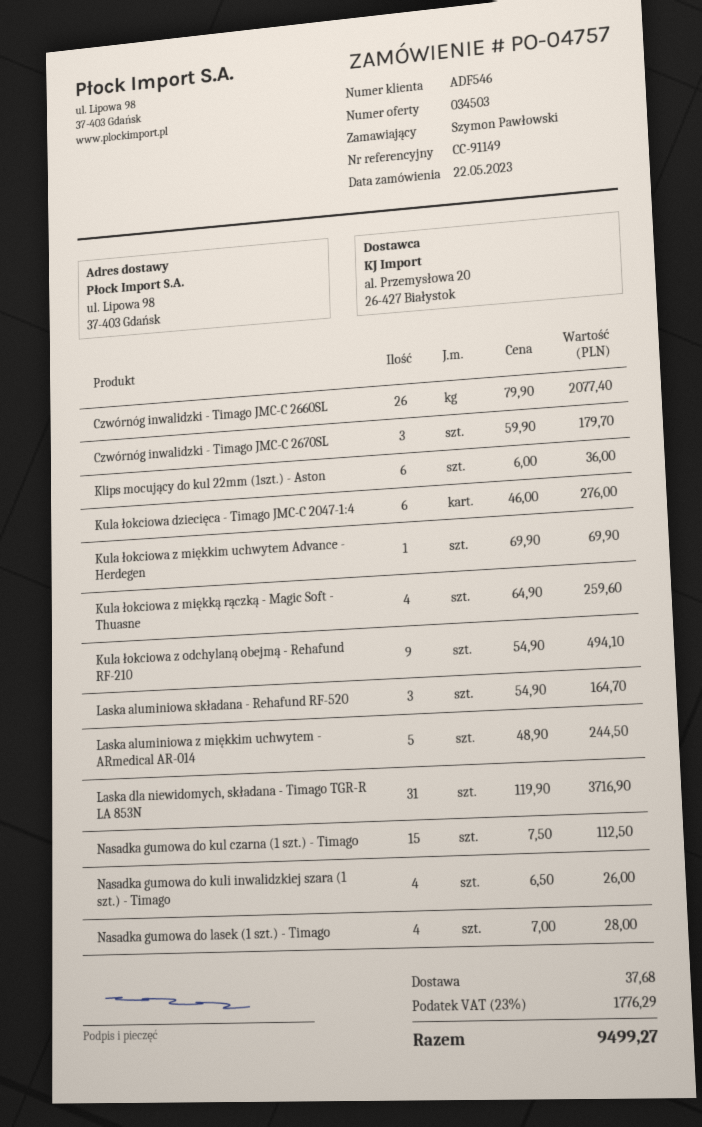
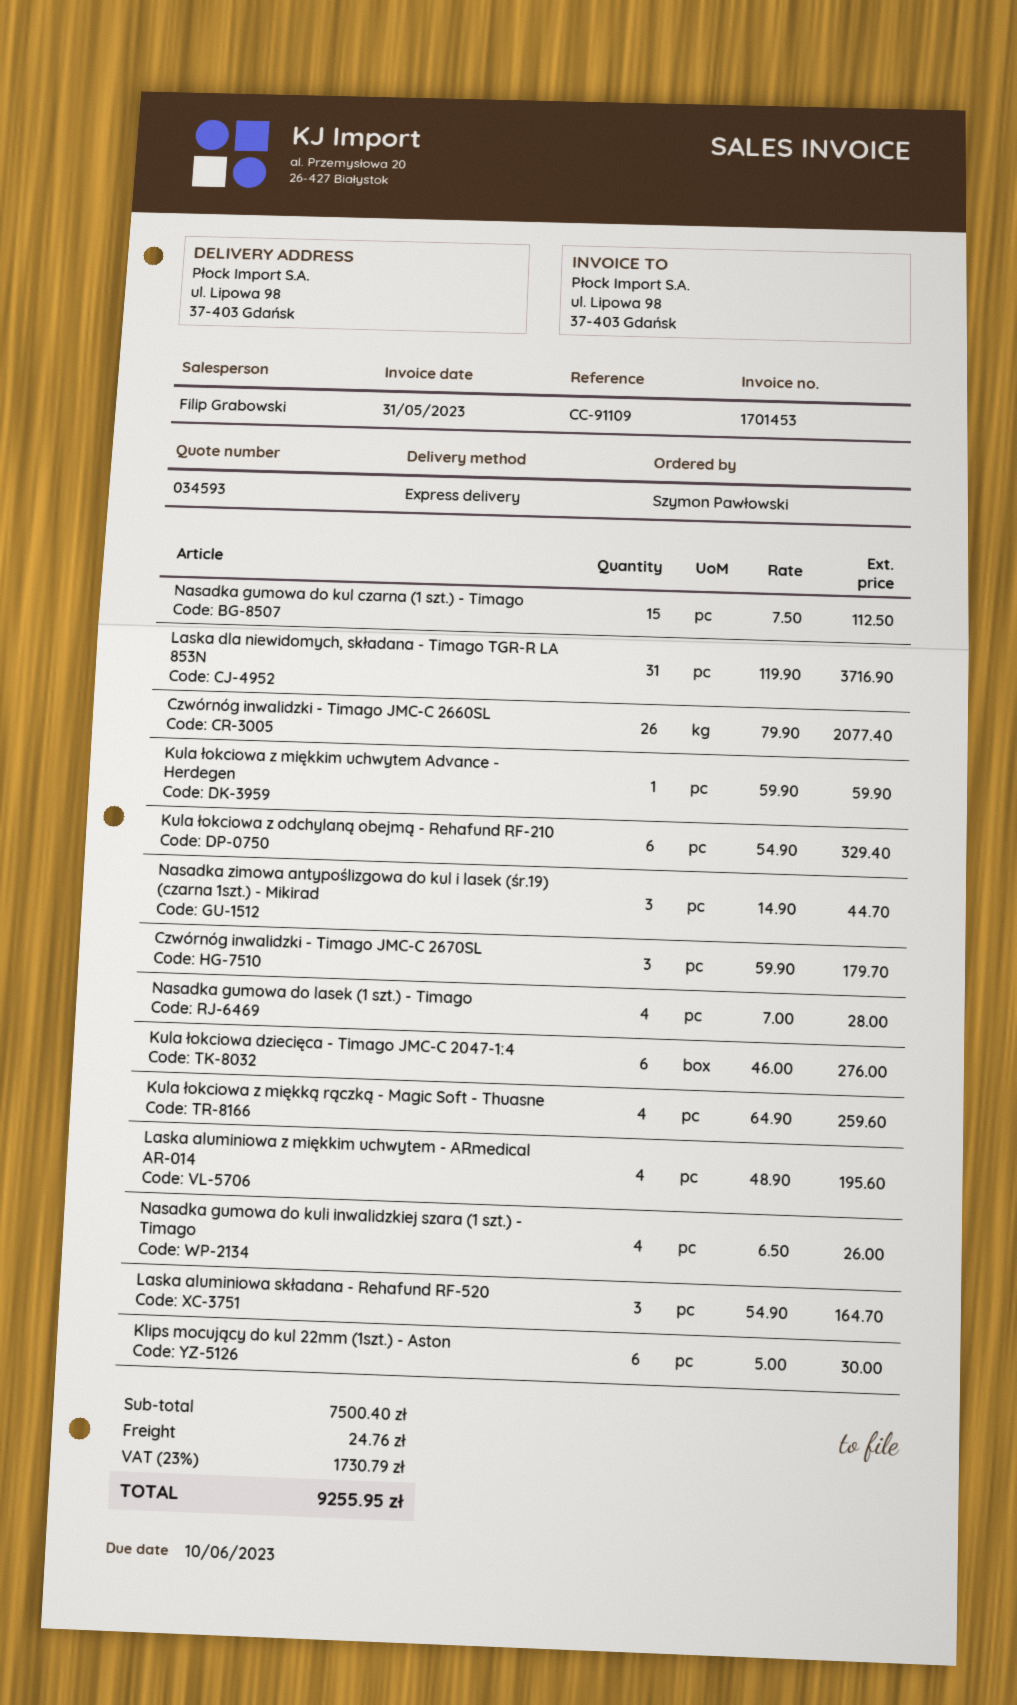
quote number: 034503 -> 034593
reference: CC-91149 -> CC-91109
Klips mocujący do kul 22mm (1szt.) - Aston: 6 x 6.00 = 36.00 -> 6 x 5.00 = 30.00
Kula łokciowa z miękkim uchwytem Advance - Herdegen: 1 x 69.90 = 69.90 -> 1 x 59.90 = 59.90
Kula łokciowa z odchylaną obejmą - Rehafund RF-210: 9 x 54.90 = 494.10 -> 6 x 54.90 = 329.40
Laska aluminiowa z miękkim uchwytem - ARmedical AR-014: 5 x 48.90 = 244.50 -> 4 x 48.90 = 195.60
Nasadka zimowa antypoślizgowa do kul i lasek (śr.19) (czarna 1szt.) - Mikirad: none -> 3 x 14.90 = 44.70
shipping: 37.68 -> 24.76
tax: 23% = 1776.29 -> 23% = 1730.79
total: 9499.27 -> 9255.95

